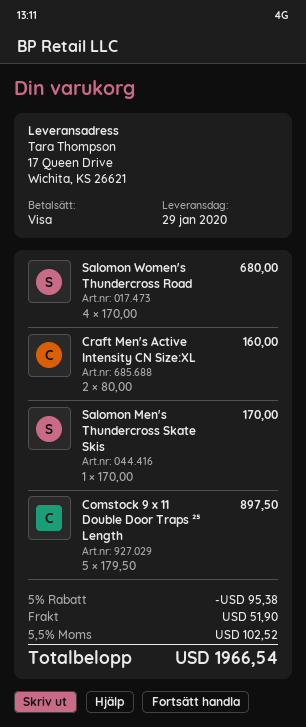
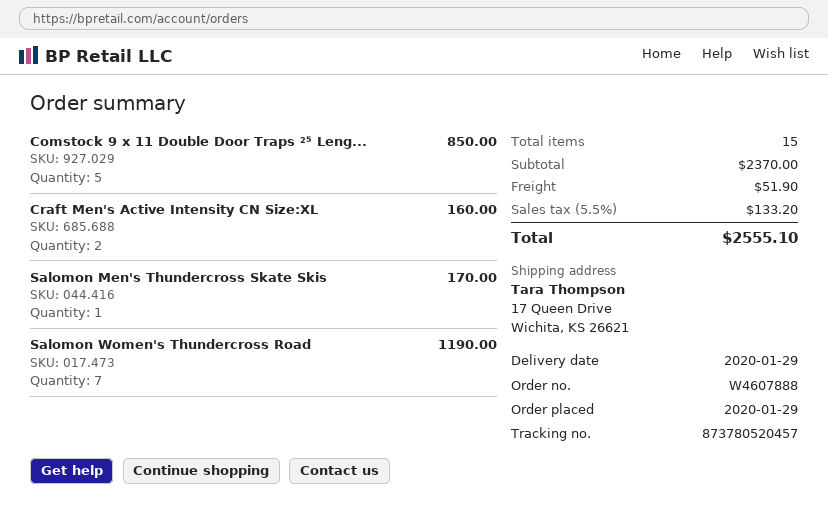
Salomon Women's Thundercross Road: 4 for 680.00 -> 7 for 1190.00
Comstock 9 x 11 Double Door Traps ²⁵ Length: 5 for 897.50 -> 5 for 850.00
discount: 5% = 95.38 -> none
tax: 5.5% = 102.52 -> 5.5% = 133.20
total: 1966.54 -> 2555.10

